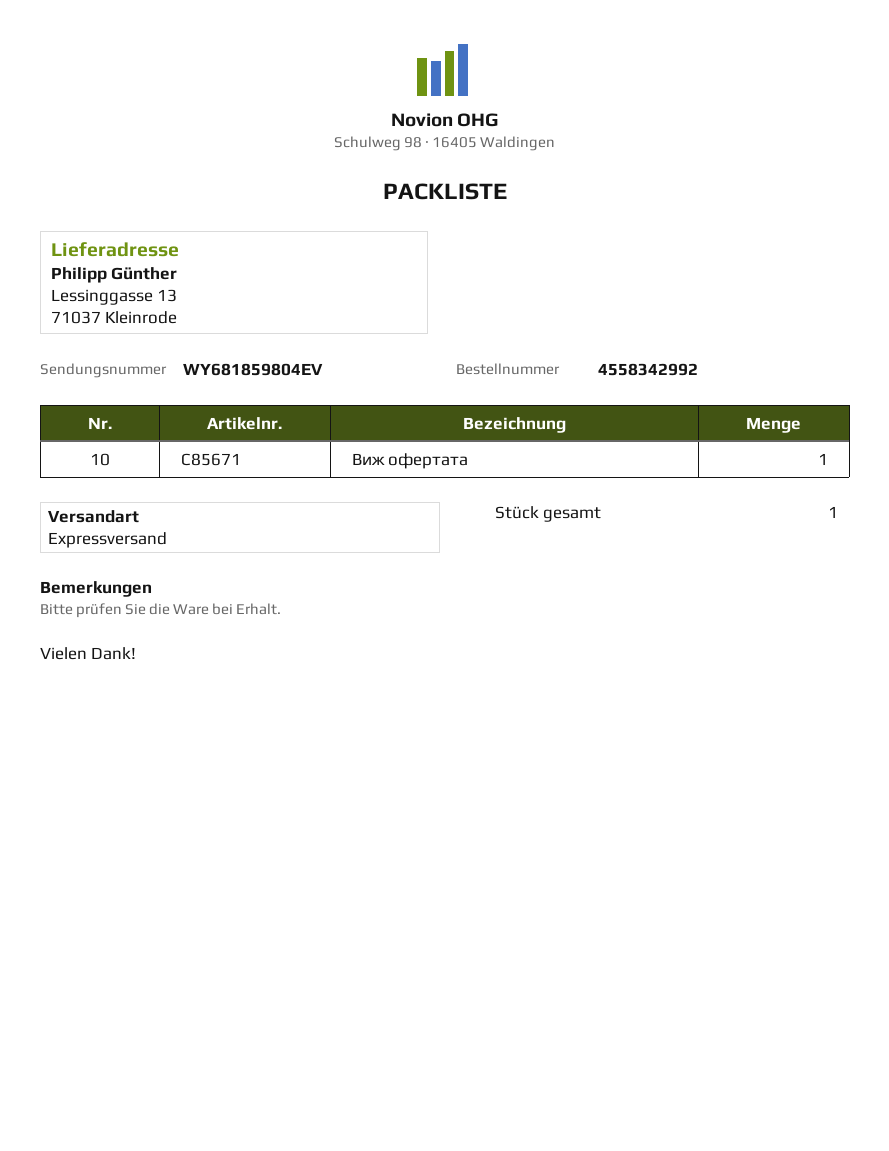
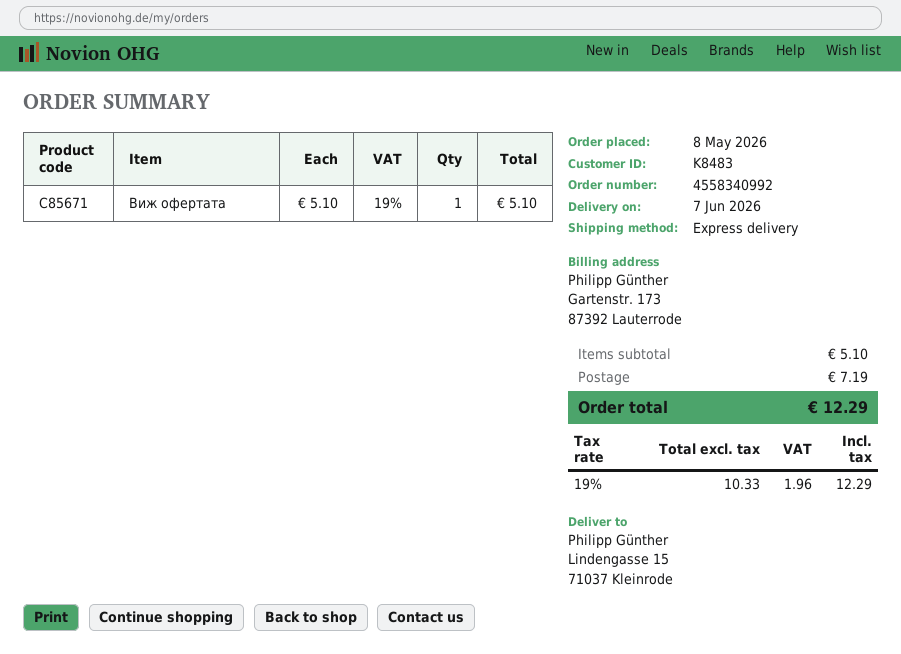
order number: 4558342992 -> 4558340992
ship to: Lessinggasse 13, 71037 Kleinrode -> Lindengasse 15, 71037 Kleinrode

